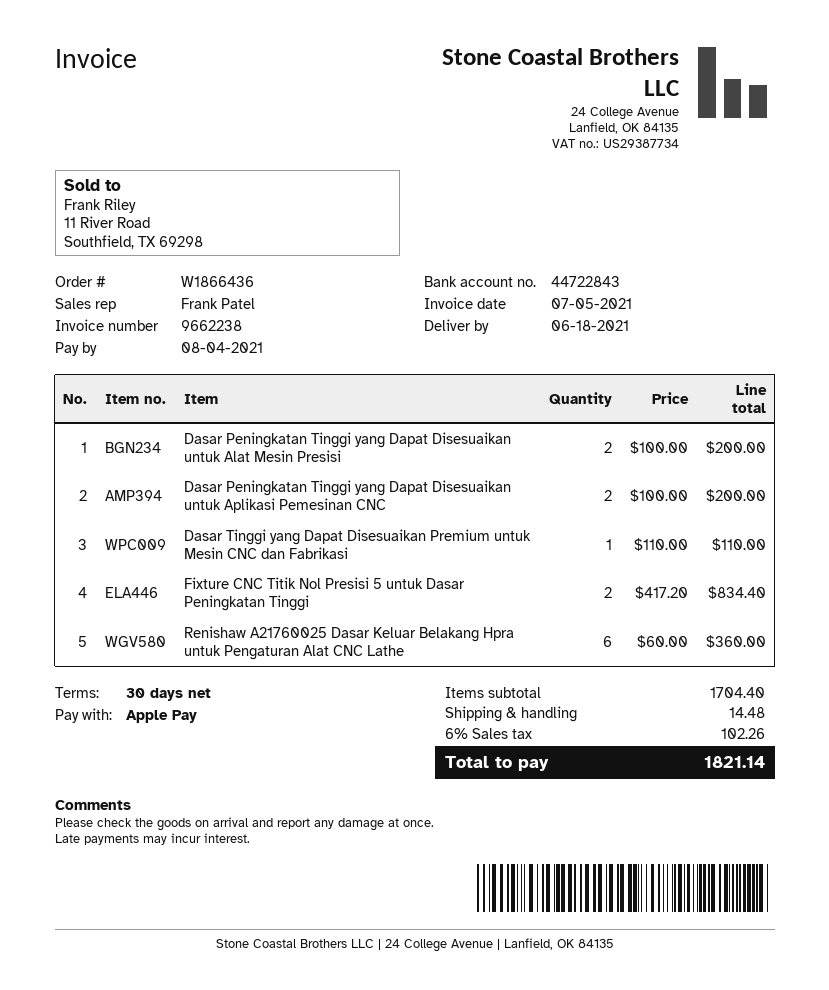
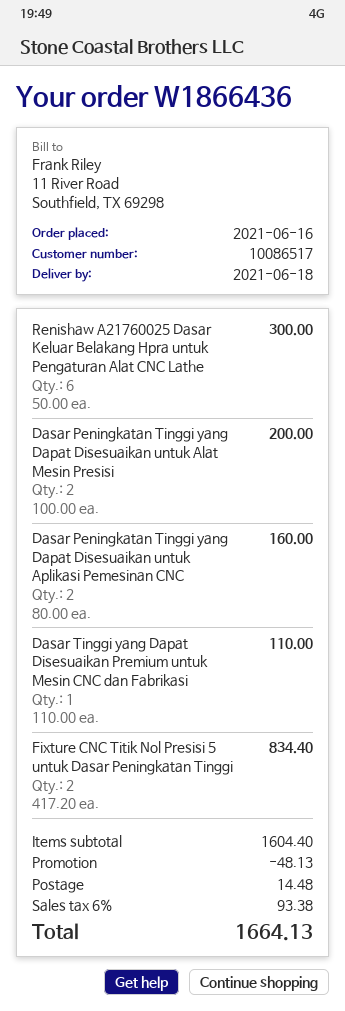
Dasar Peningkatan Tinggi yang Dapat Disesuaikan untuk Aplikasi Pemesinan CNC: 2 x 100.00 = 200.00 -> 2 x 80.00 = 160.00
Renishaw A21760025 Dasar Keluar Belakang Hpra untuk Pengaturan Alat CNC Lathe: 6 x 60.00 = 360.00 -> 6 x 50.00 = 300.00
subtotal: 1704.40 -> 1604.40
discount: none -> 48.13
tax: 6% = 102.26 -> 6% = 93.38
total: 1821.14 -> 1664.13

